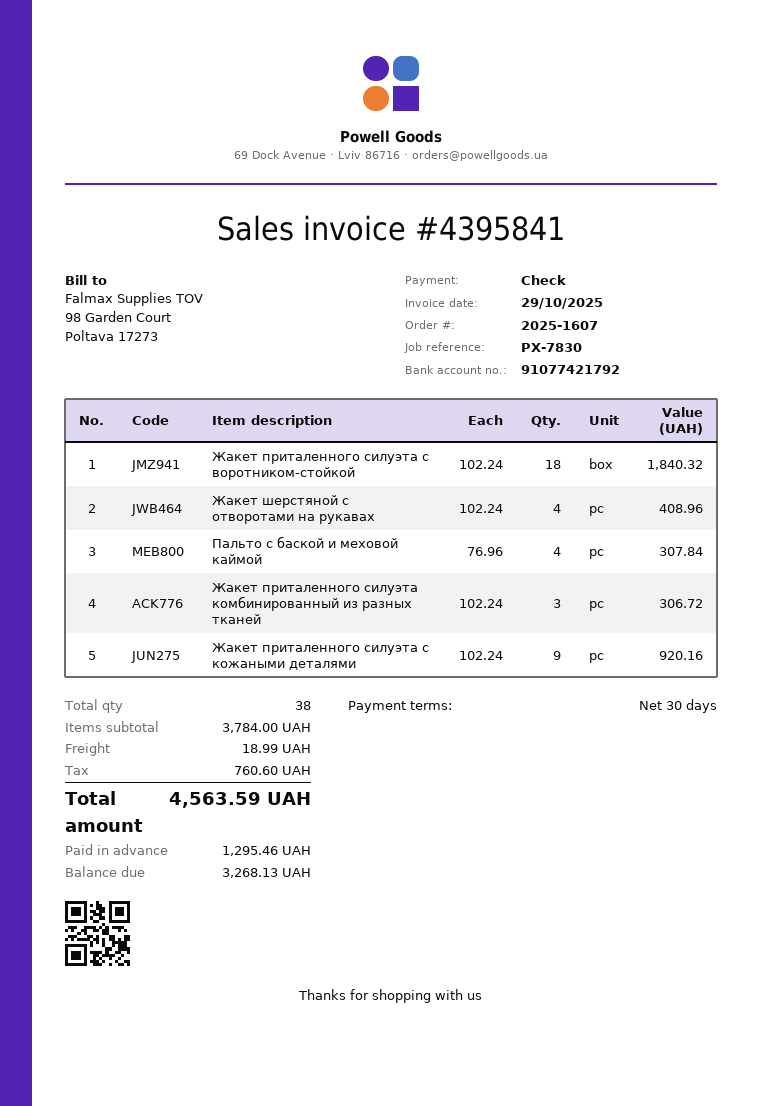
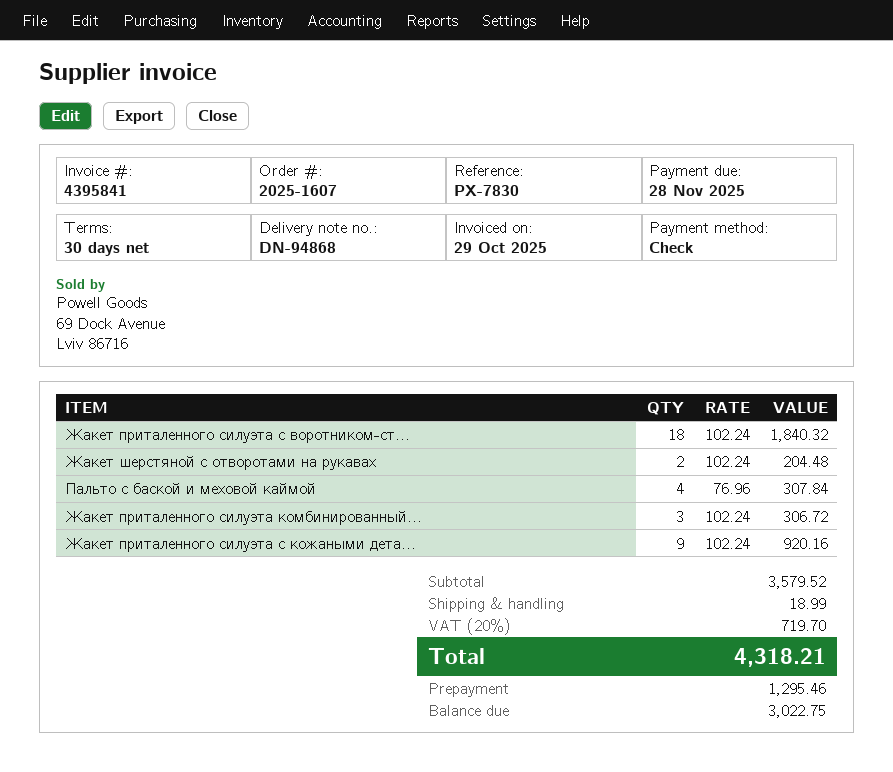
Жакет шерстяной с отворотами на рукавах: 4 x 102.24 = 408.96 -> 2 x 102.24 = 204.48
subtotal: 3784.00 -> 3579.52
tax: 760.60 -> 719.70
total: 4563.59 -> 4318.21
balance: 3268.13 -> 3022.75

